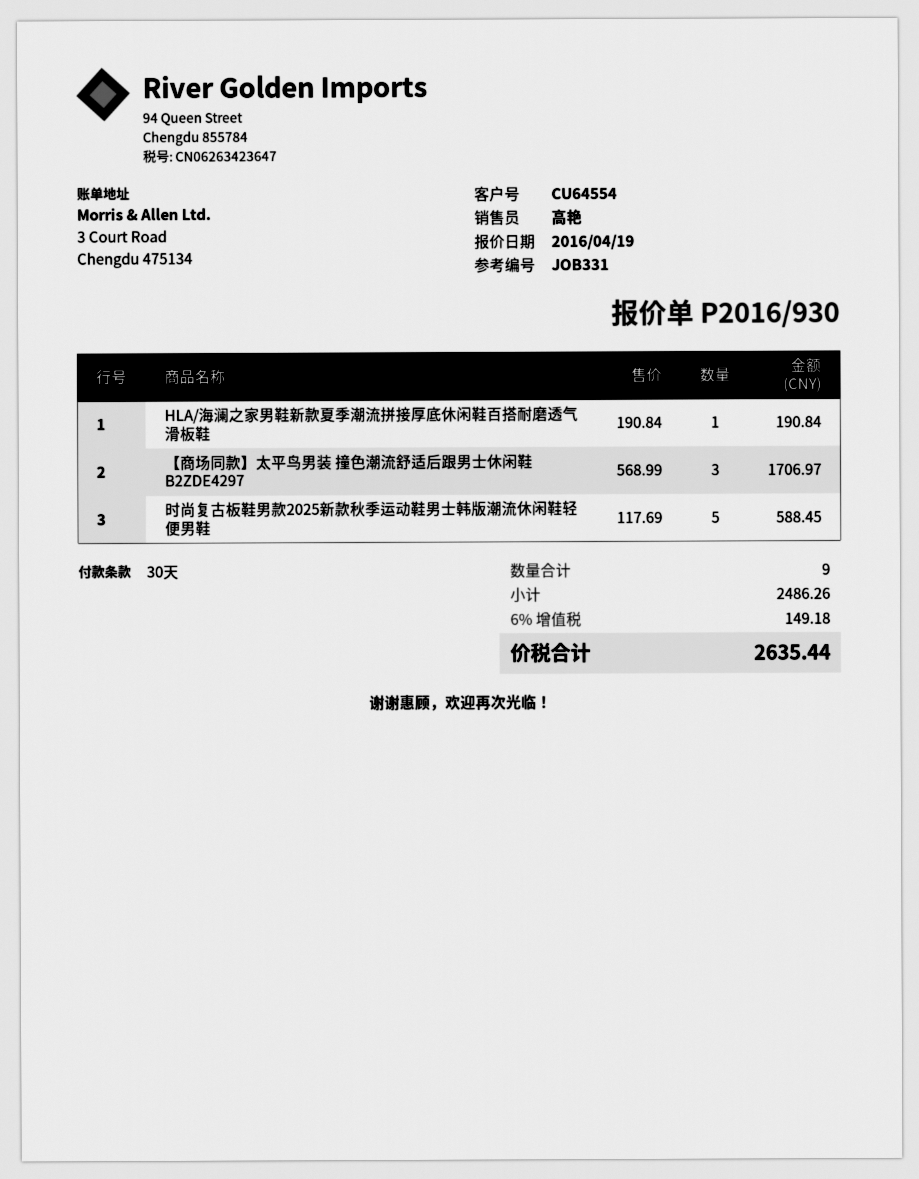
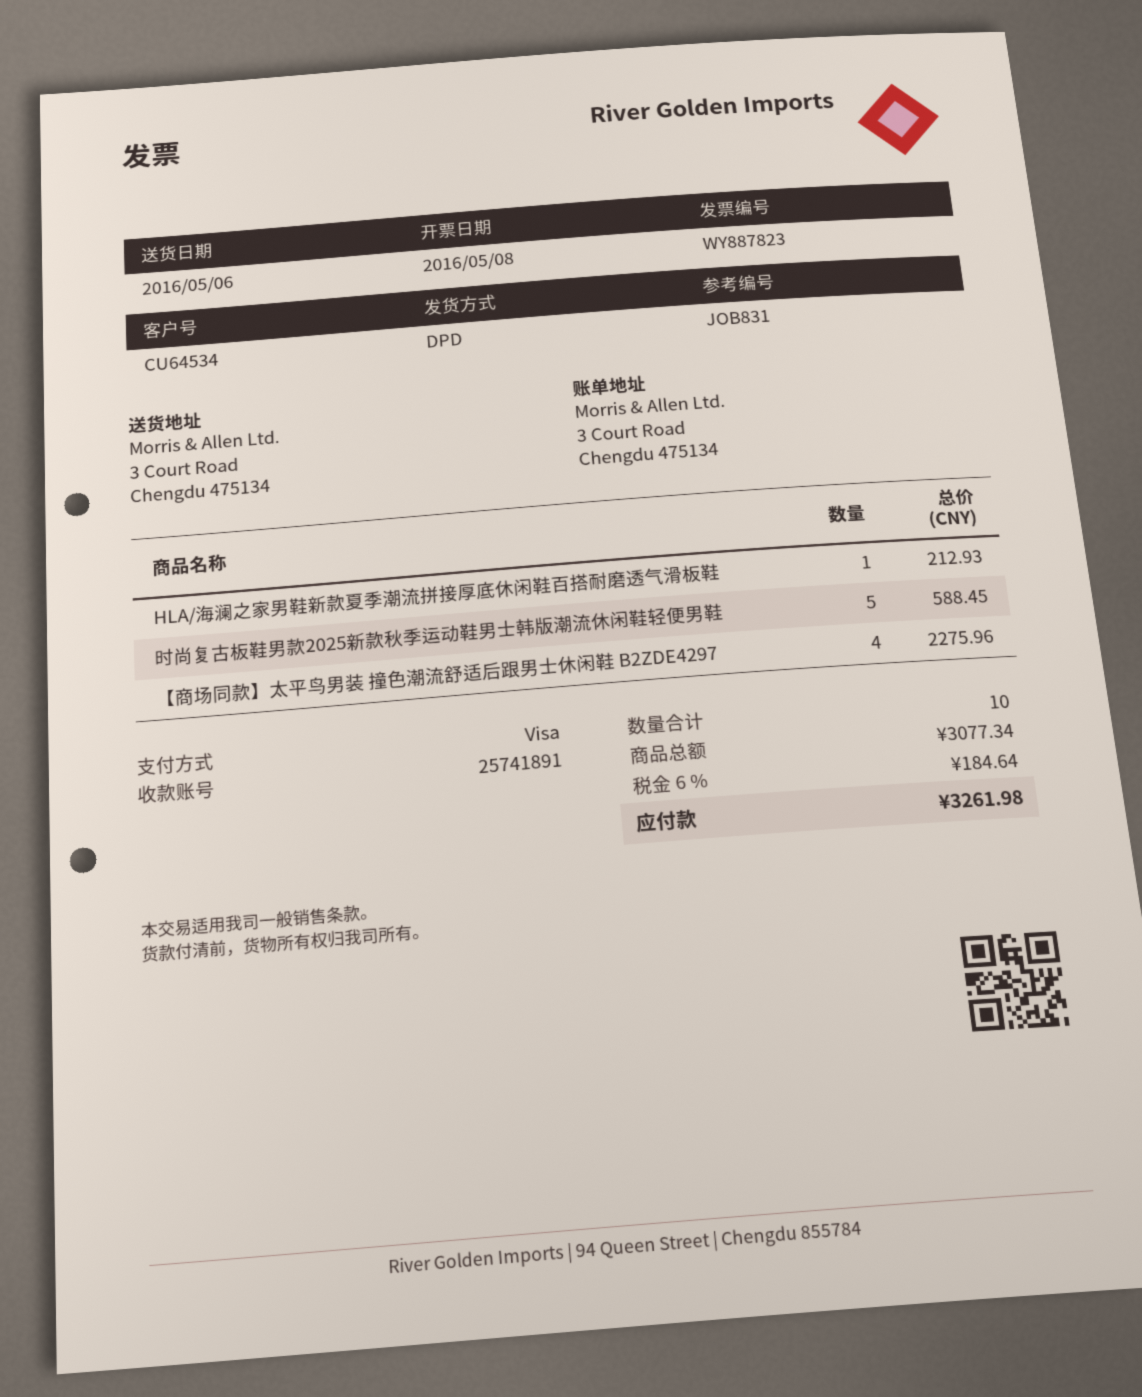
customer number: CU64554 -> CU64534
reference: JOB331 -> JOB831
HLA/海澜之家男鞋新款夏季潮流拼接厚底休闲鞋百搭耐磨透气滑板鞋: 1 for 190.84 -> 1 for 212.93
【商场同款】太平鸟男装 撞色潮流舒适后跟男士休闲鞋 B2ZDE4297: 3 for 1706.97 -> 4 for 2275.96
total quantity: 9 -> 10
subtotal: 2486.26 -> 3077.34
tax: 6% = 149.18 -> 6% = 184.64
total: 2635.44 -> 3261.98

